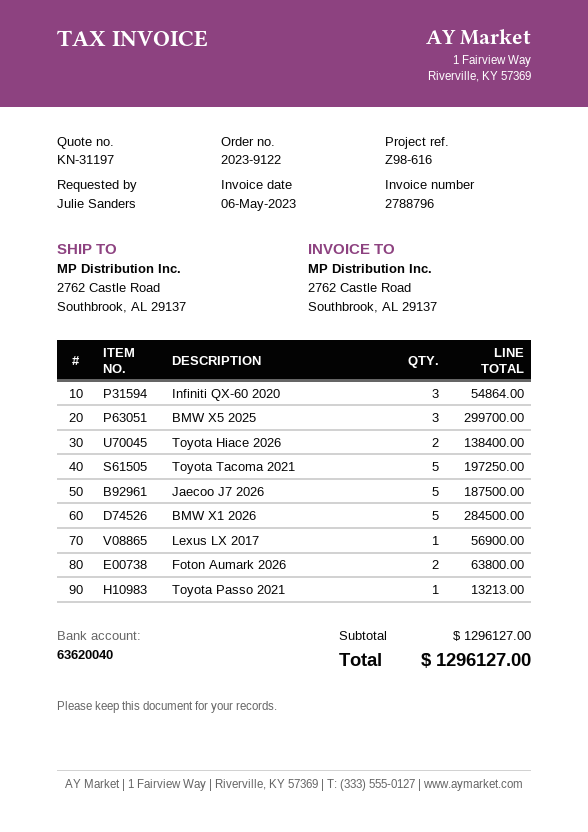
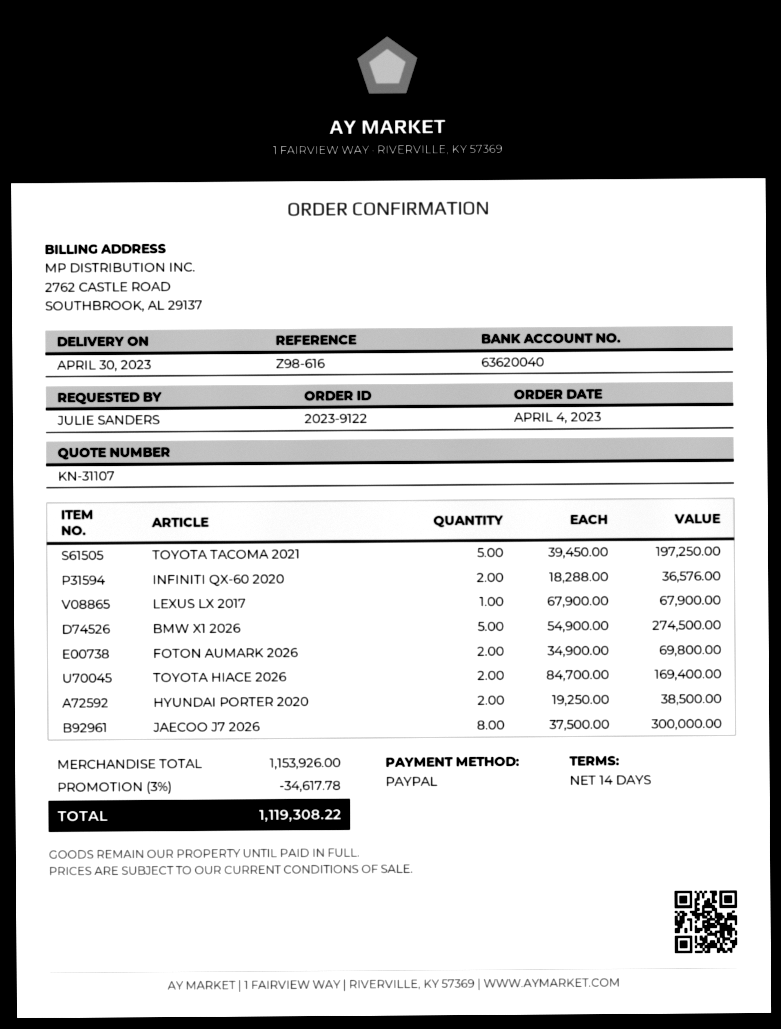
quote number: KN-31197 -> KN-31107
Infiniti QX-60 2020: 3 for 54864.00 -> 2 for 36576.00
BMW X5 2025: 3 for 299700.00 -> none
Toyota Hiace 2026: 2 for 138400.00 -> 2 for 169400.00
Jaecoo J7 2026: 5 for 187500.00 -> 8 for 300000.00
BMW X1 2026: 5 for 284500.00 -> 5 for 274500.00
Lexus LX 2017: 1 for 56900.00 -> 1 for 67900.00
Foton Aumark 2026: 2 for 63800.00 -> 2 for 69800.00
Toyota Passo 2021: 1 for 13213.00 -> none
HYUNDAI PORTER 2020: none -> 2 for 38500.00
subtotal: 1296127.00 -> 1153926.00
discount: none -> 3% = 34617.78
total: 1296127.00 -> 1119308.22

